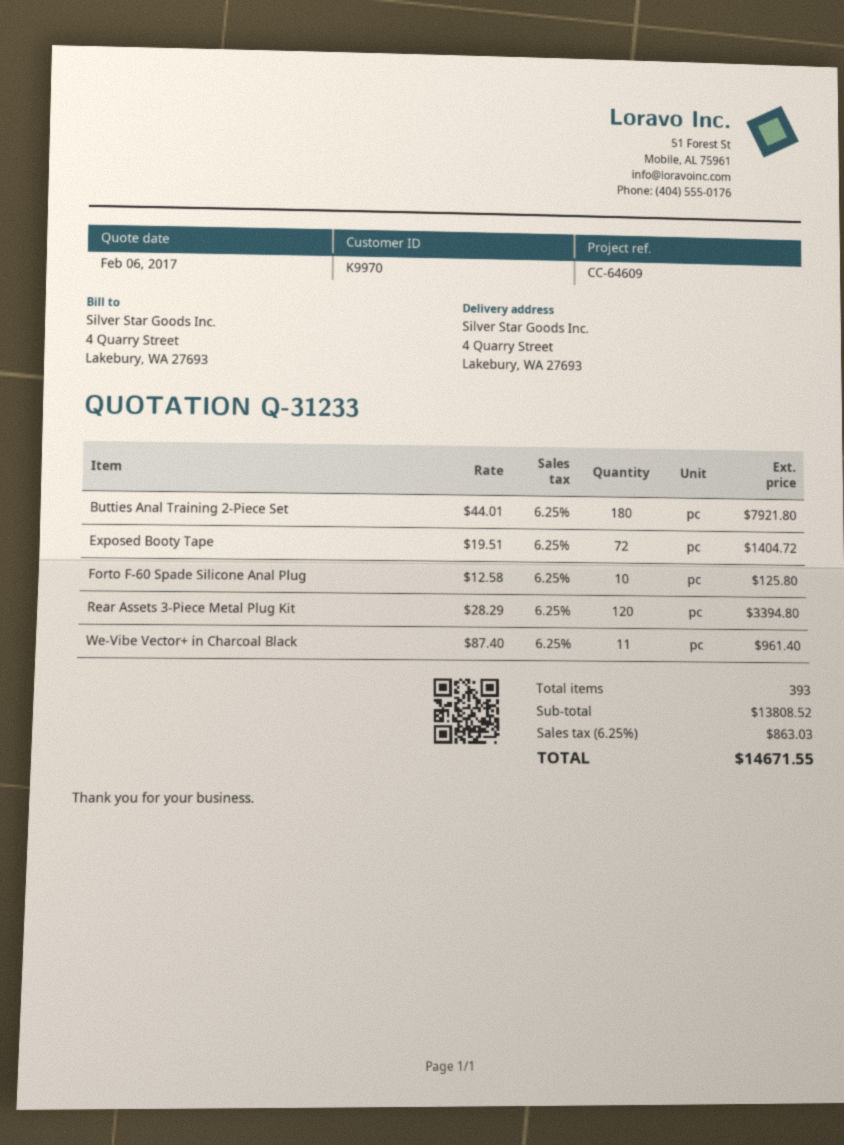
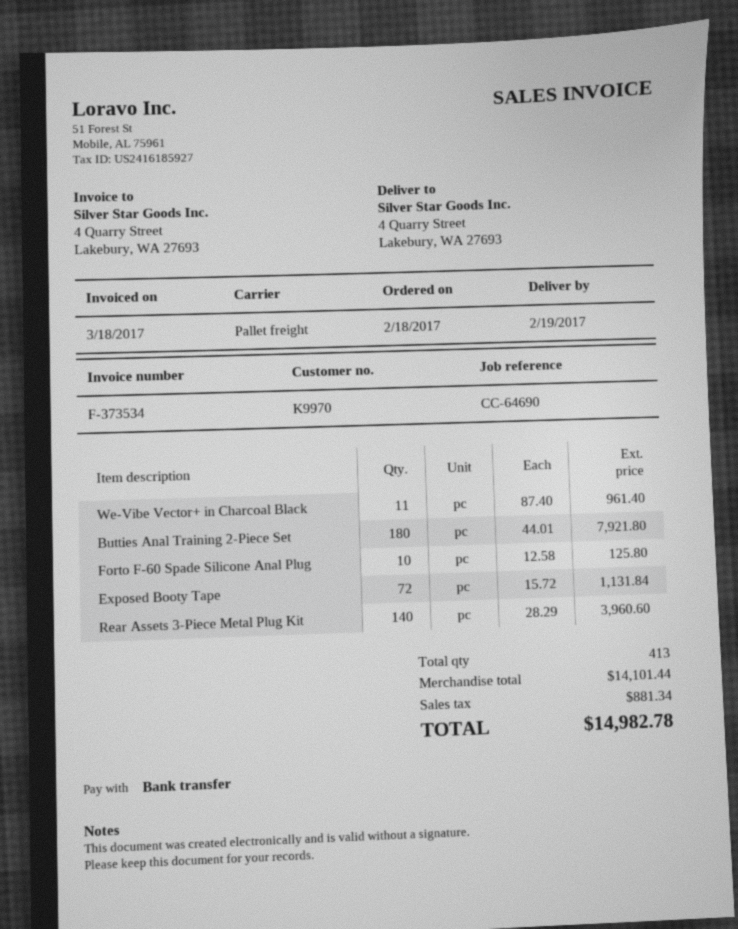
reference: CC-64609 -> CC-64690
Exposed Booty Tape: 72 x 19.51 = 1404.72 -> 72 x 15.72 = 1131.84
Rear Assets 3-Piece Metal Plug Kit: 120 x 28.29 = 3394.80 -> 140 x 28.29 = 3960.60
total quantity: 393 -> 413
subtotal: 13808.52 -> 14101.44
tax: 863.03 -> 881.34
total: 14671.55 -> 14982.78

